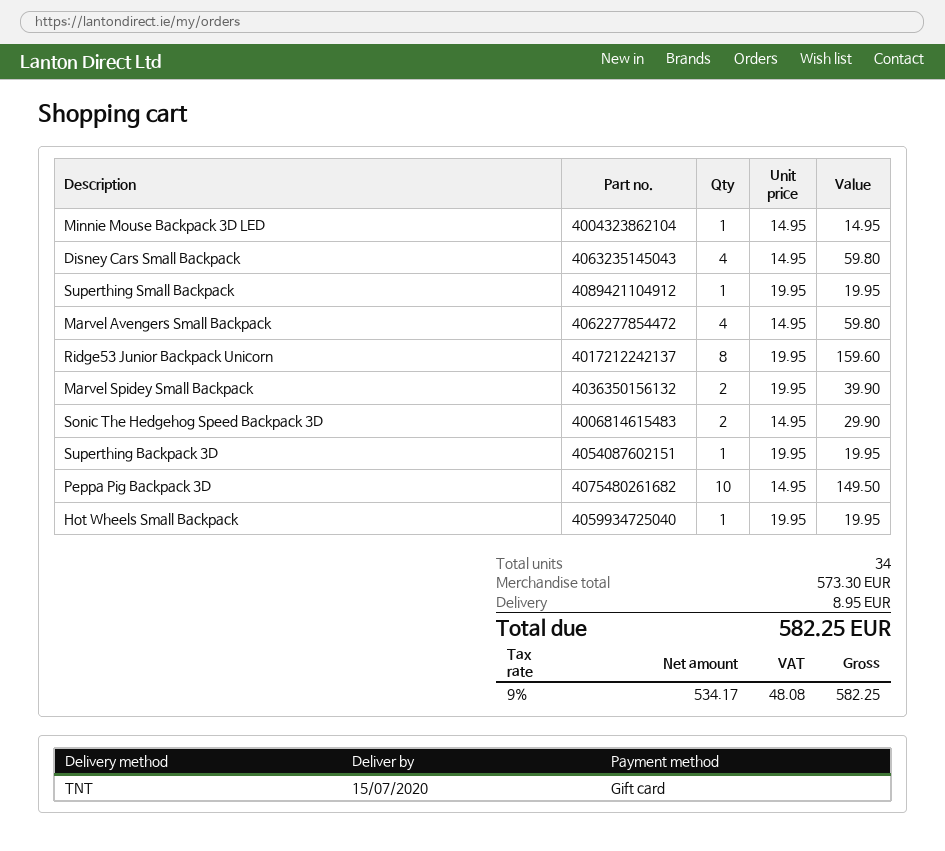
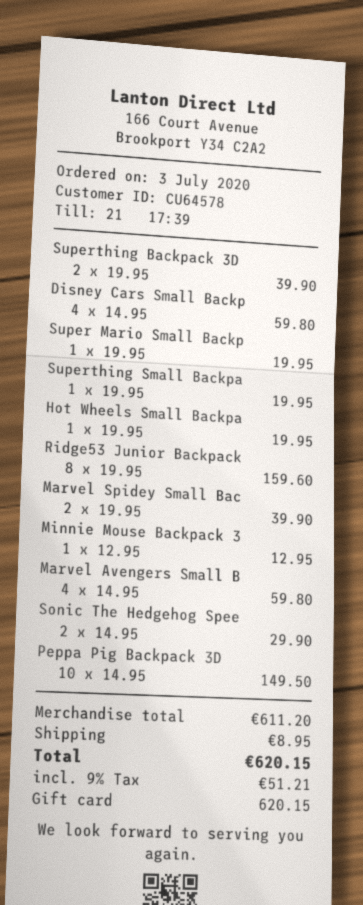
Minnie Mouse Backpack 3D LED: 1 x 14.95 = 14.95 -> 1 x 12.95 = 12.95
Superthing Backpack 3D: 1 x 19.95 = 19.95 -> 2 x 19.95 = 39.90
Super Mario Small Backp: none -> 1 x 19.95 = 19.95
subtotal: 573.30 -> 611.20
tax: 9% = 48.08 -> 9% = 51.21
total: 582.25 -> 620.15

